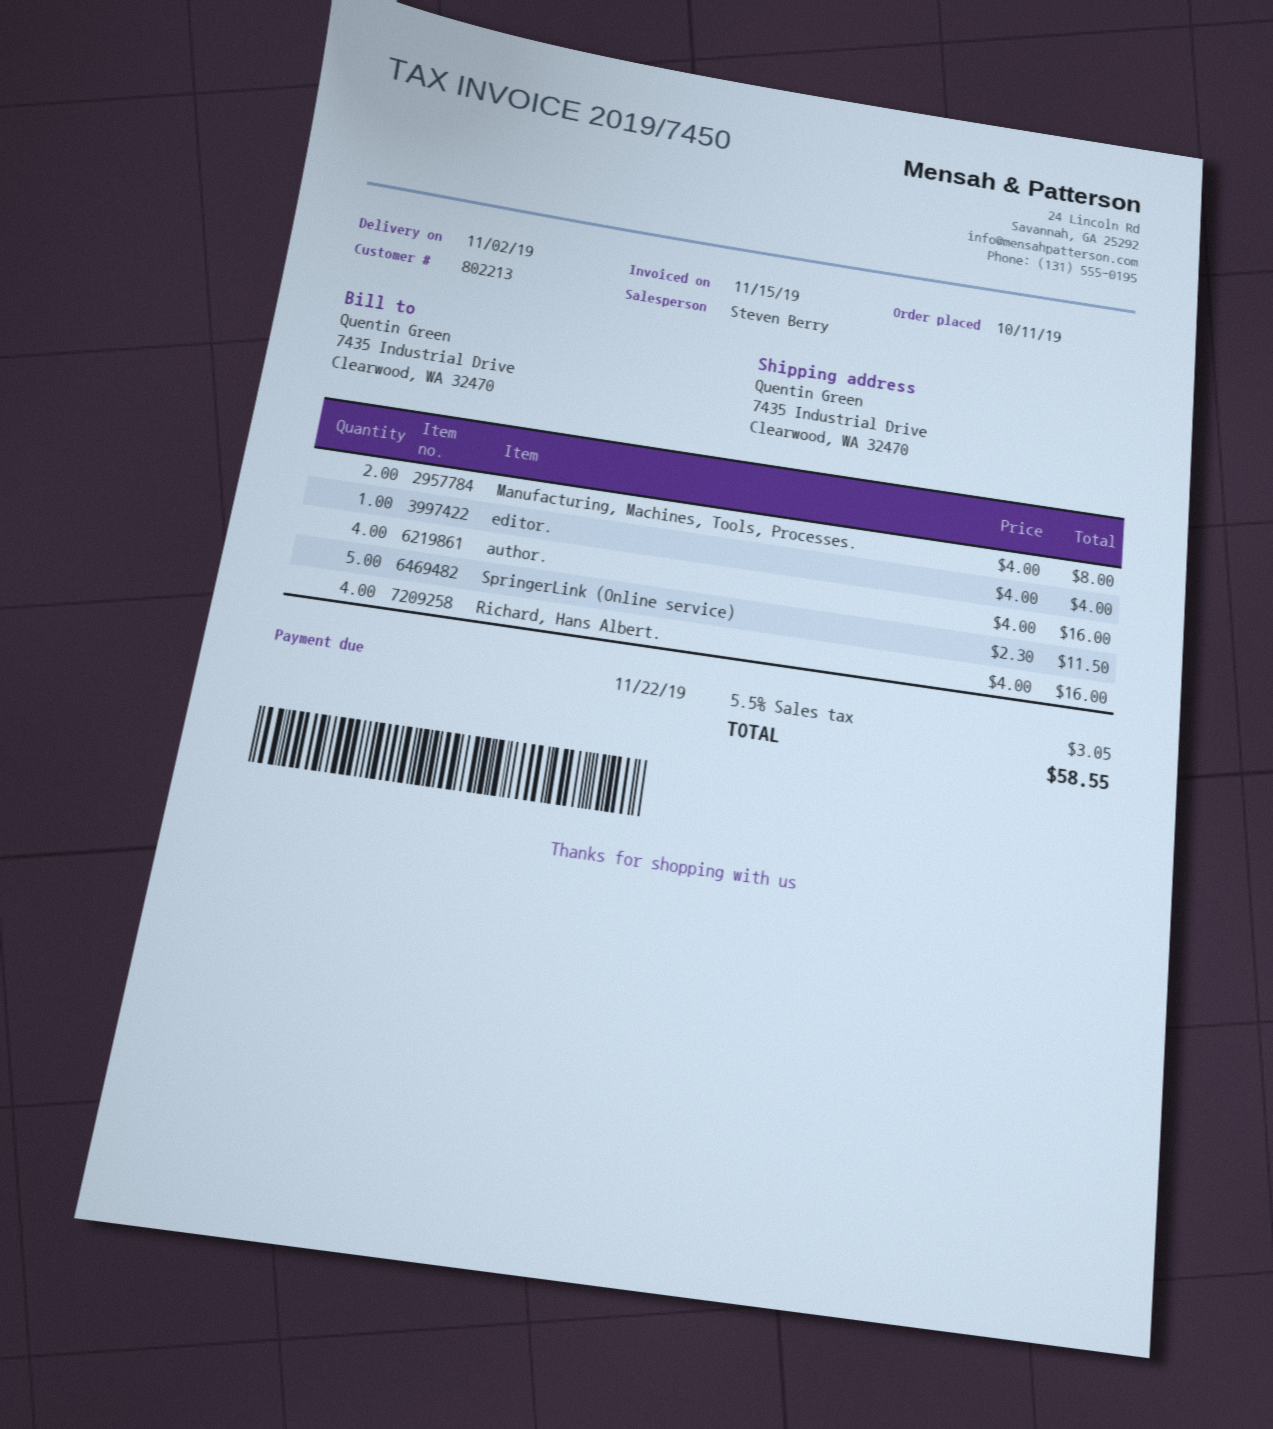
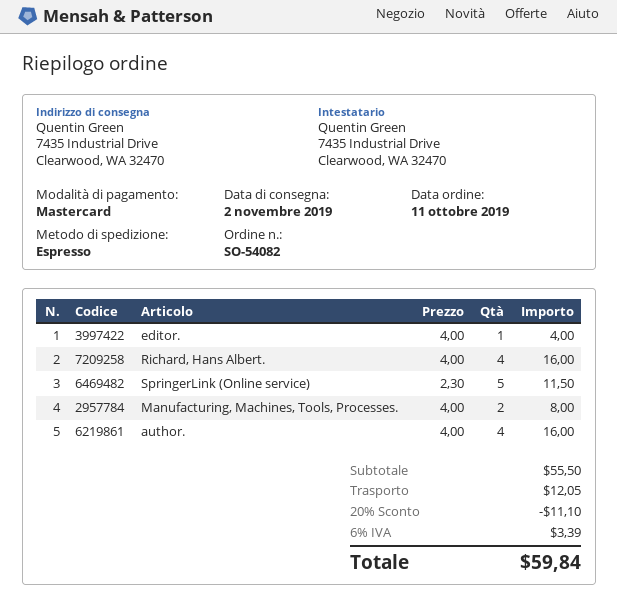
discount: none -> 20% = 11.10
shipping: none -> 12.05
tax: 5.5% = 3.05 -> 6% = 3.39
total: 58.55 -> 59.84

